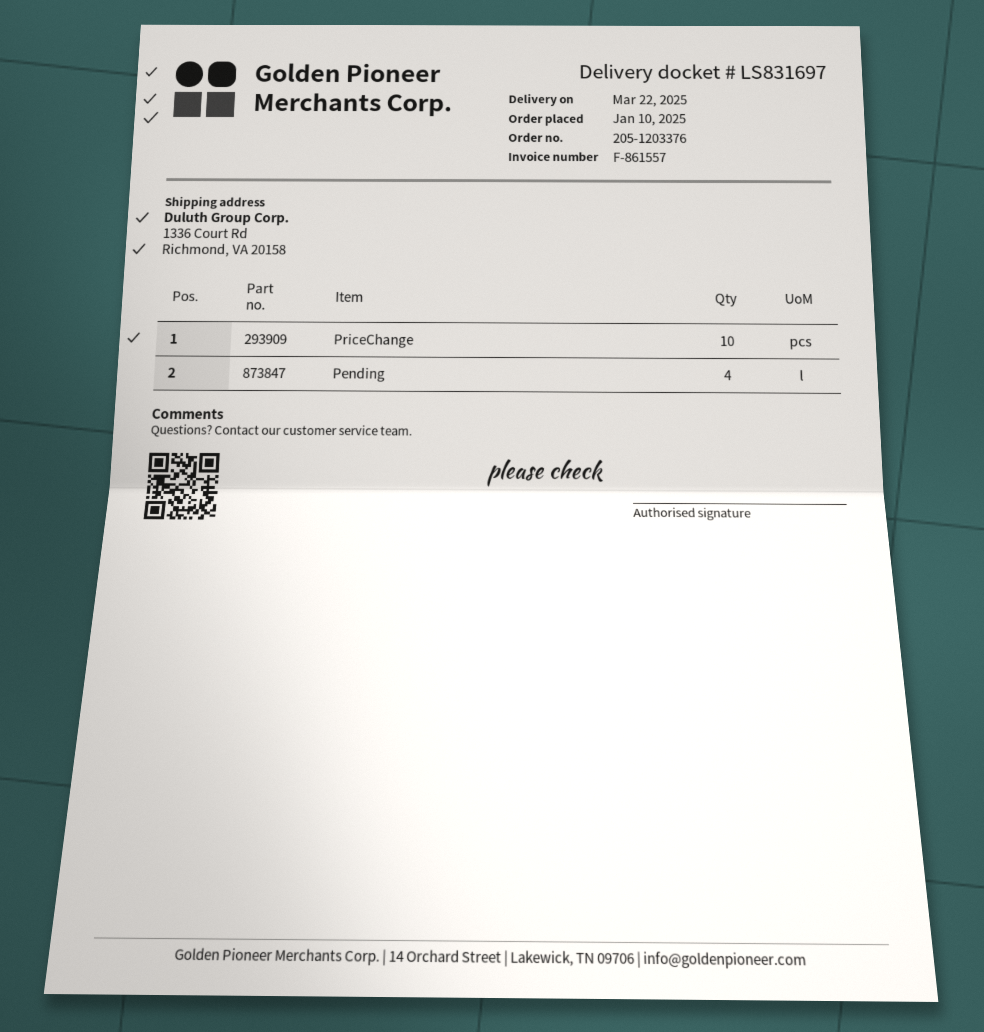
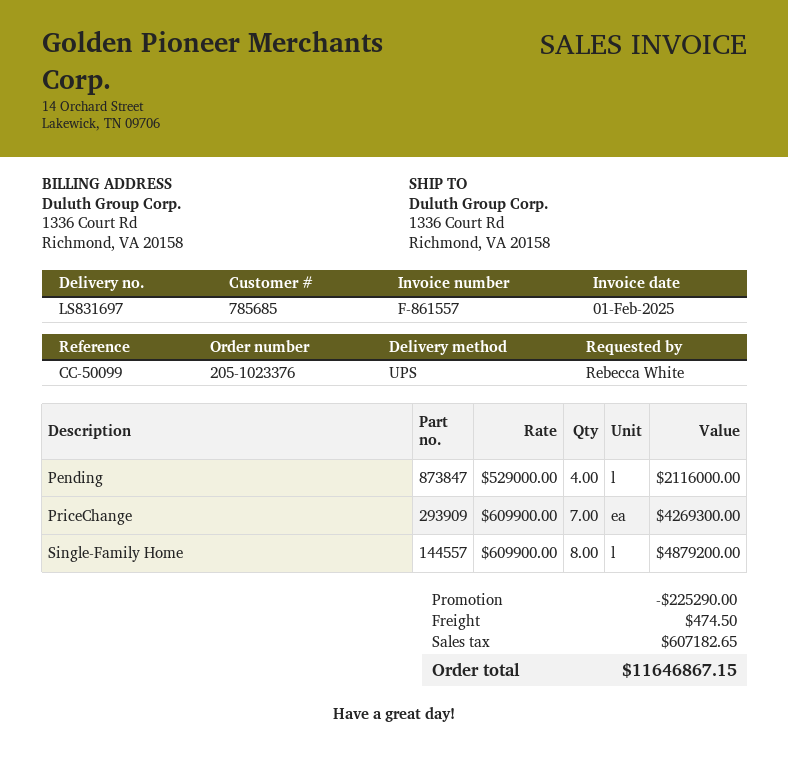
order number: 205-1203376 -> 205-1023376
PriceChange: 10 -> 7
Single-Family Home: none -> 8

